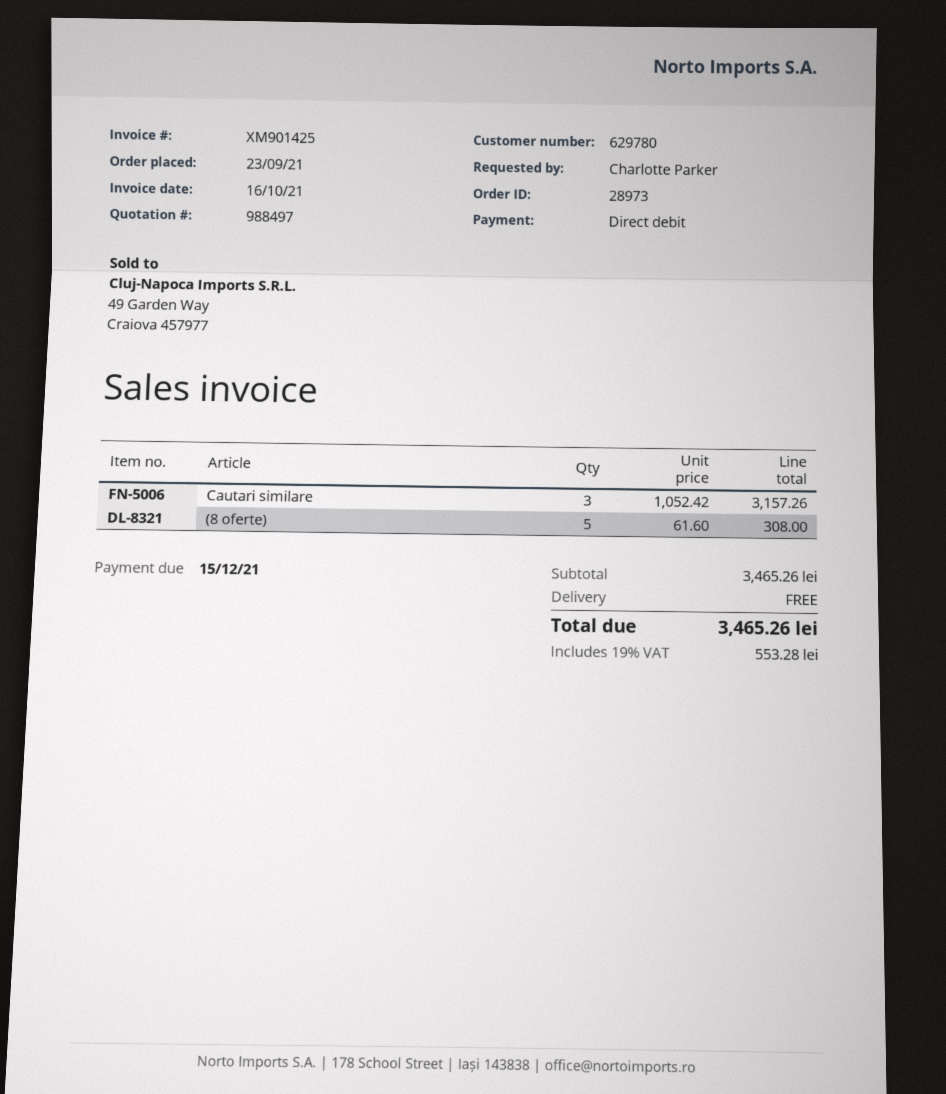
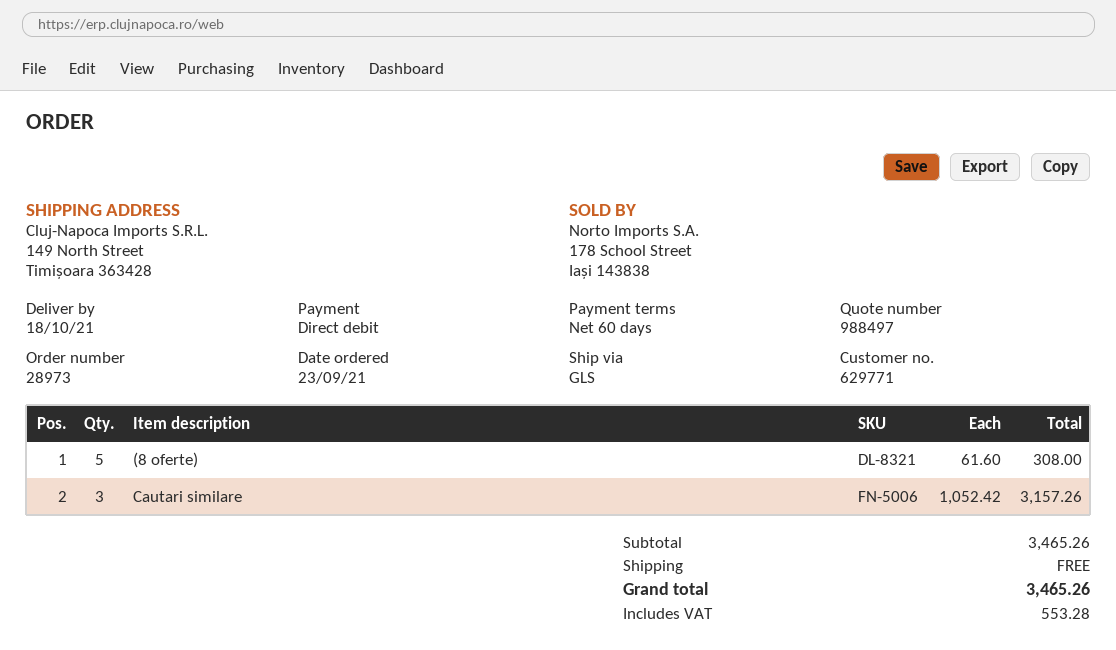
customer number: 629780 -> 629771

